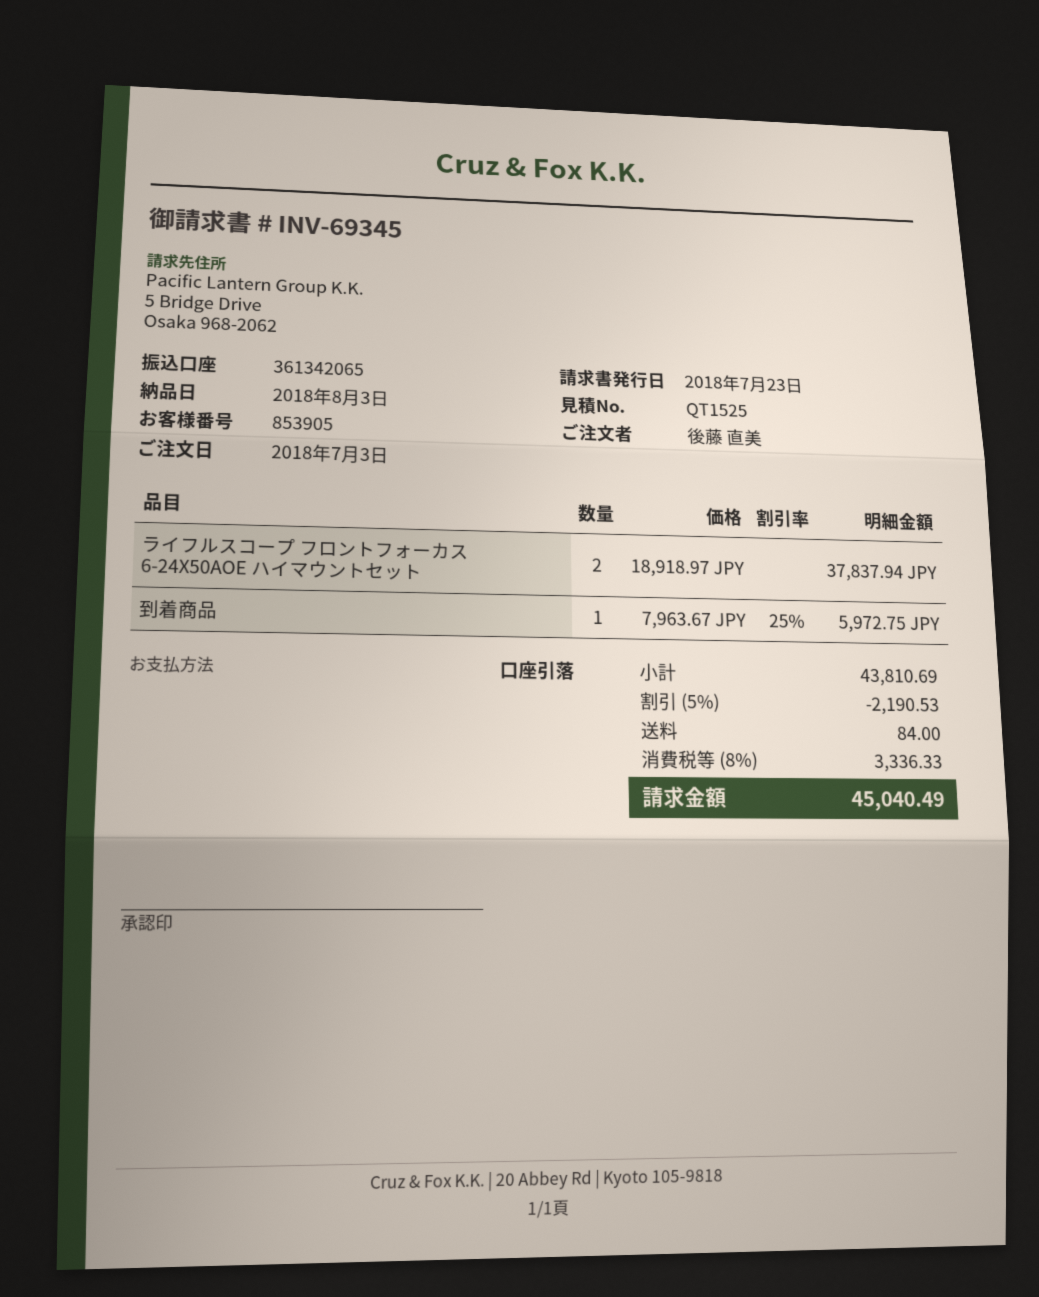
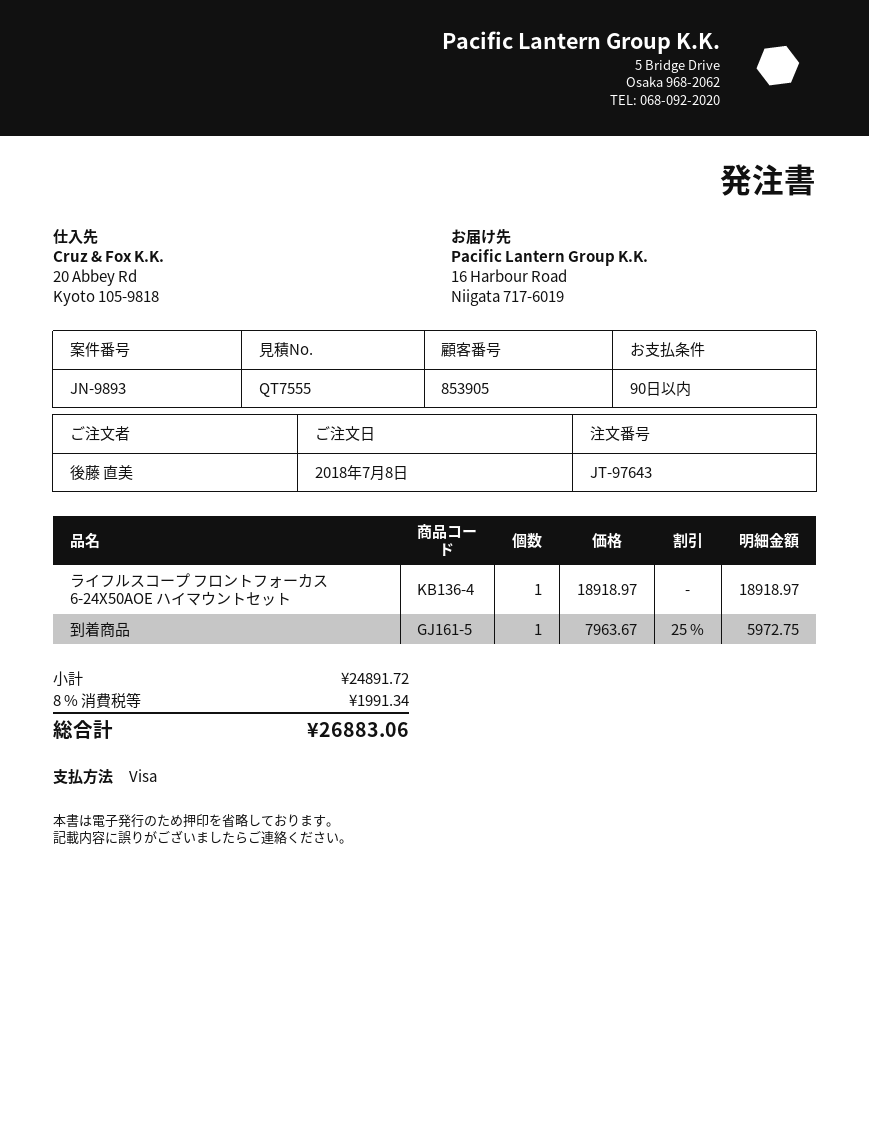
quote number: QT1525 -> QT7555
order date: 2018-07-03 -> 2018-07-08
payment method: direct debit -> Visa
ライフルスコープ フロントフォーカス 6-24X50AOE ハイマウントセット: 2 x 18918.97 = 37837.94 -> 1 x 18918.97 = 18918.97
subtotal: 43810.69 -> 24891.72
discount: 5% = 2190.53 -> none
shipping: 84.00 -> none
tax: 8% = 3336.33 -> 8% = 1991.34
total: 45040.49 -> 26883.06

